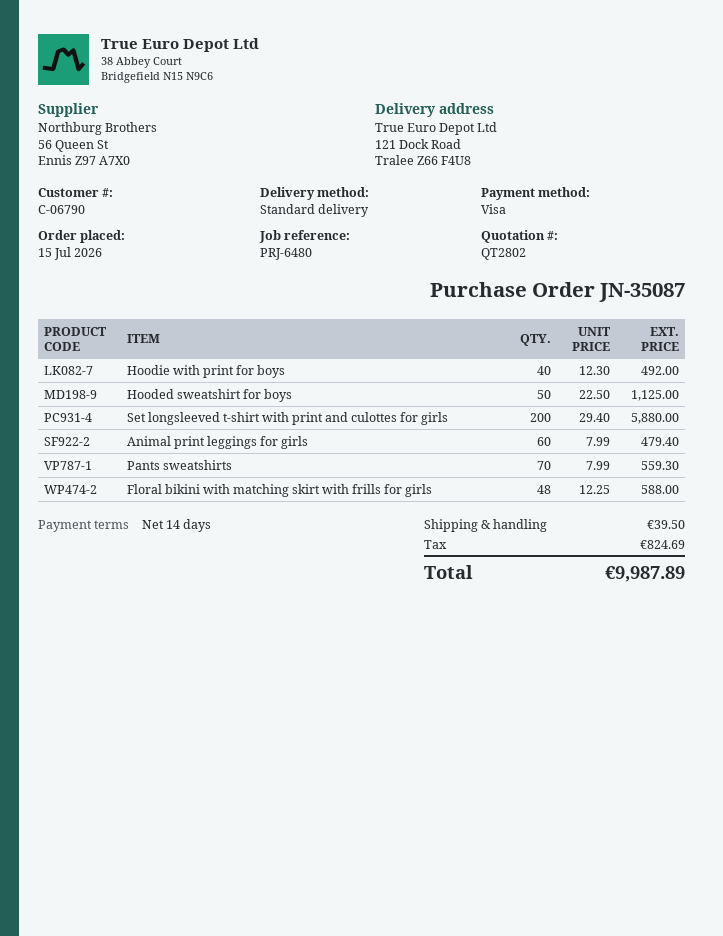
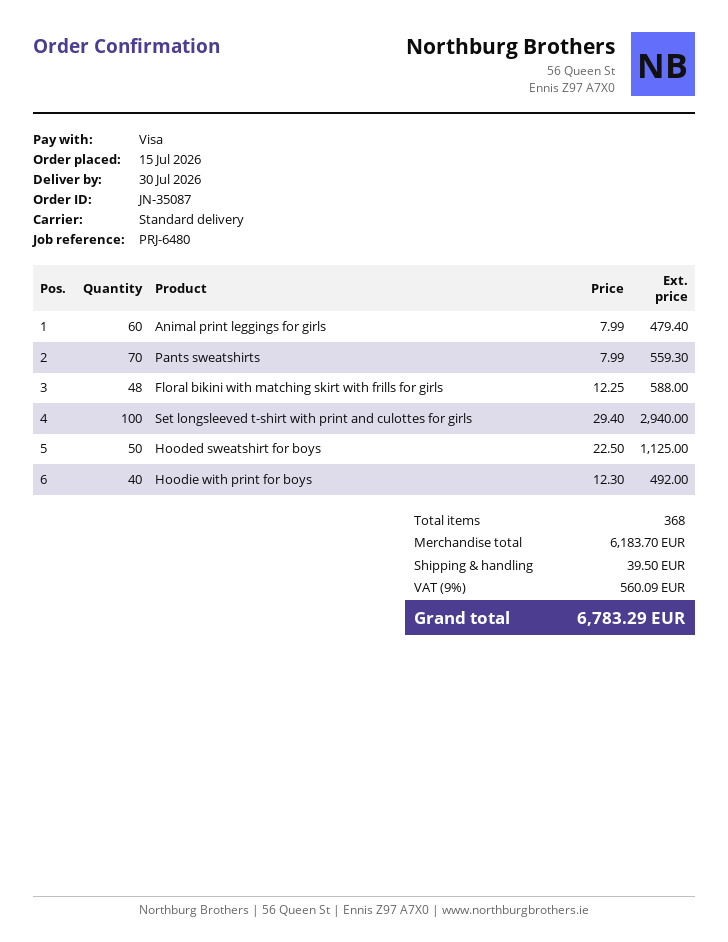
Set longsleeved t-shirt with print and culottes for girls: 200 x 29.40 = 5880.00 -> 100 x 29.40 = 2940.00
tax: 824.69 -> 560.09
total: 9987.89 -> 6783.29

